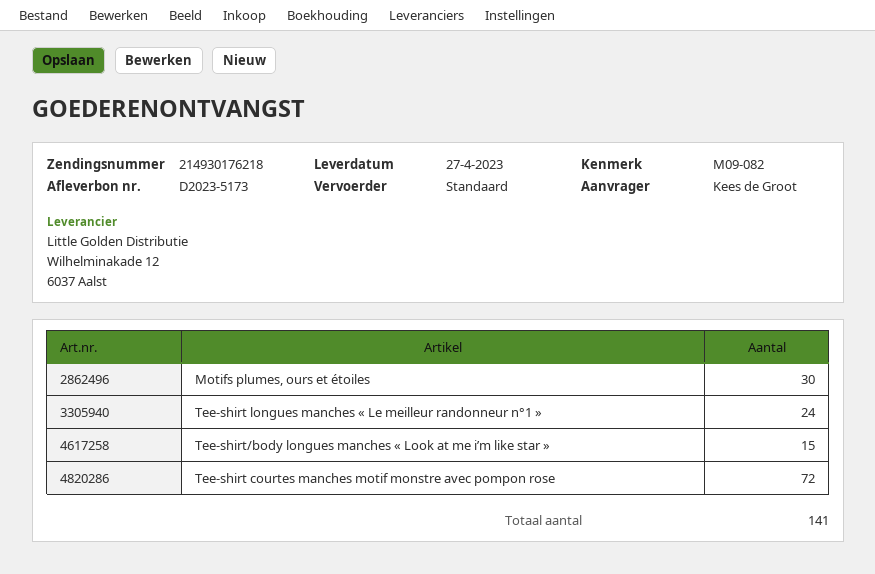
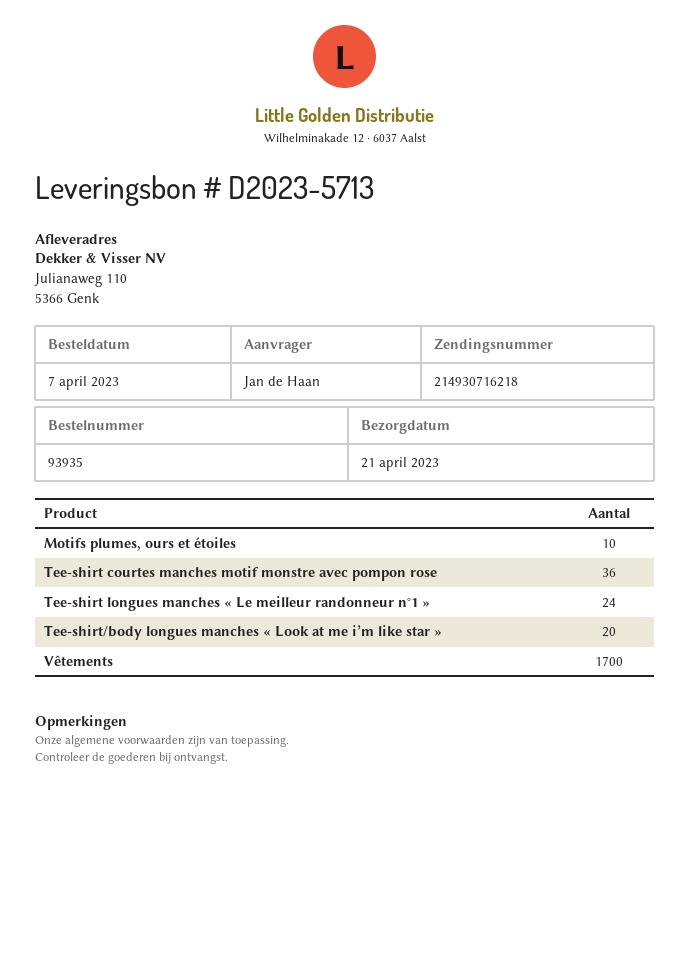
delivery note number: D2023-5173 -> D2023-5713
delivery date: 2023-04-27 -> 2023-04-21
ordered by: Kees de Groot -> Jan de Haan
tracking number: 214930176218 -> 214930716218
Motifs plumes, ours et étoiles: 30 -> 10
Tee-shirt/body longues manches « Look at me i’m like star »: 15 -> 20
Tee-shirt courtes manches motif monstre avec pompon rose: 72 -> 36
Vêtements: none -> 1700

